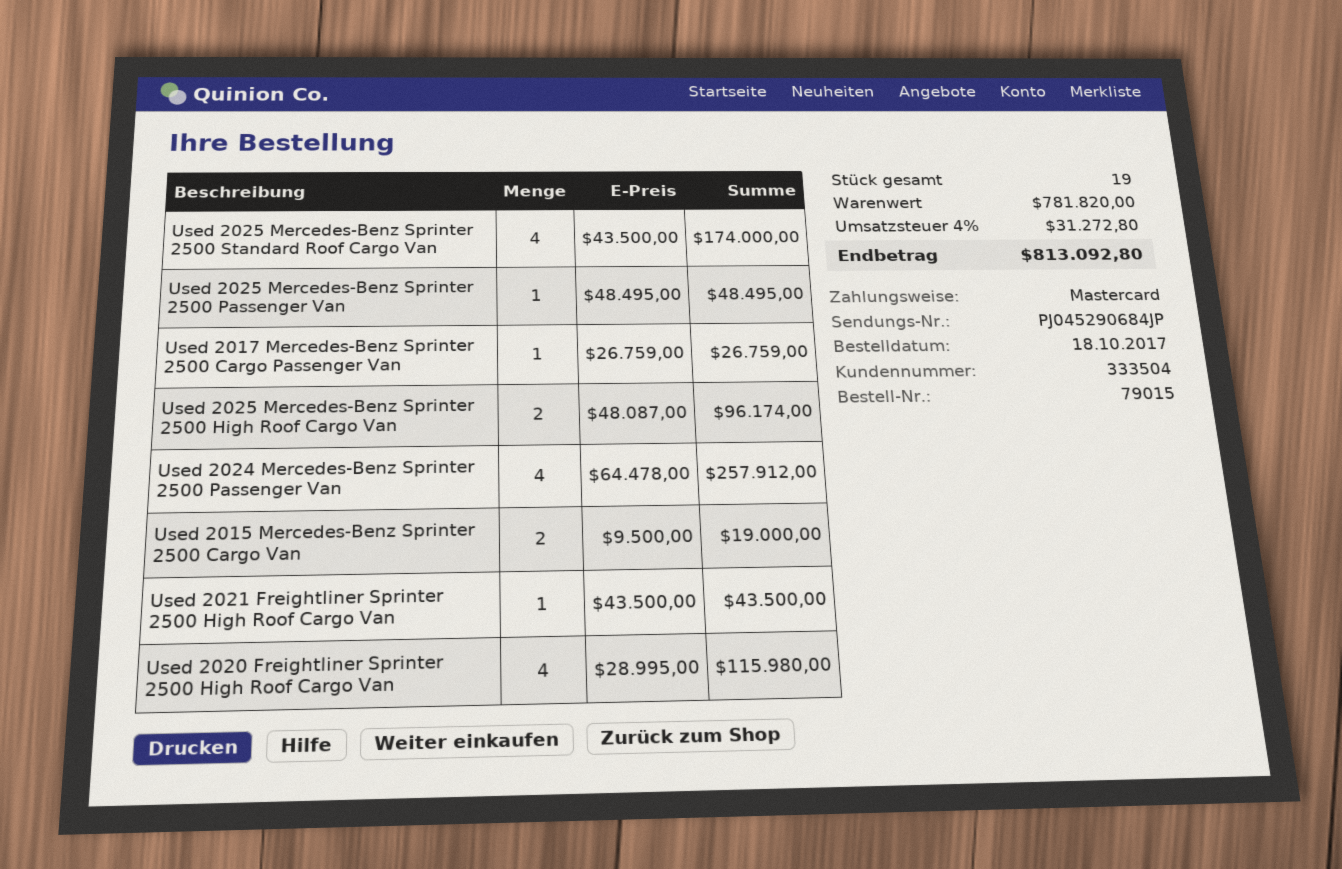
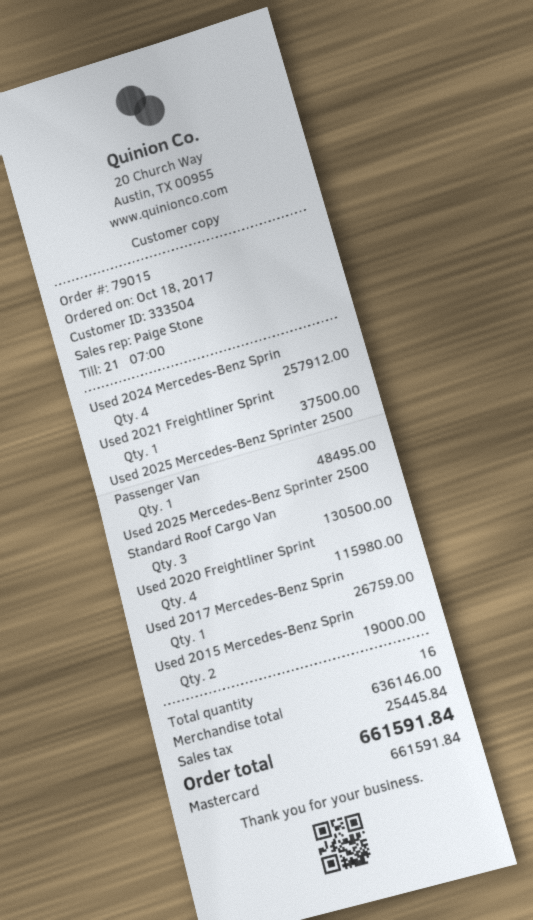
Used 2025 Mercedes-Benz Sprinter 2500 Standard Roof Cargo Van: 4 for 174000.00 -> 3 for 130500.00
Used 2025 Mercedes-Benz Sprinter 2500 High Roof Cargo Van: 2 for 96174.00 -> none
Used 2021 Freightliner Sprinter 2500 High Roof Cargo Van: 1 for 43500.00 -> 1 for 37500.00
total quantity: 19 -> 16
subtotal: 781820.00 -> 636146.00
tax: 31272.80 -> 25445.84
total: 813092.80 -> 661591.84

